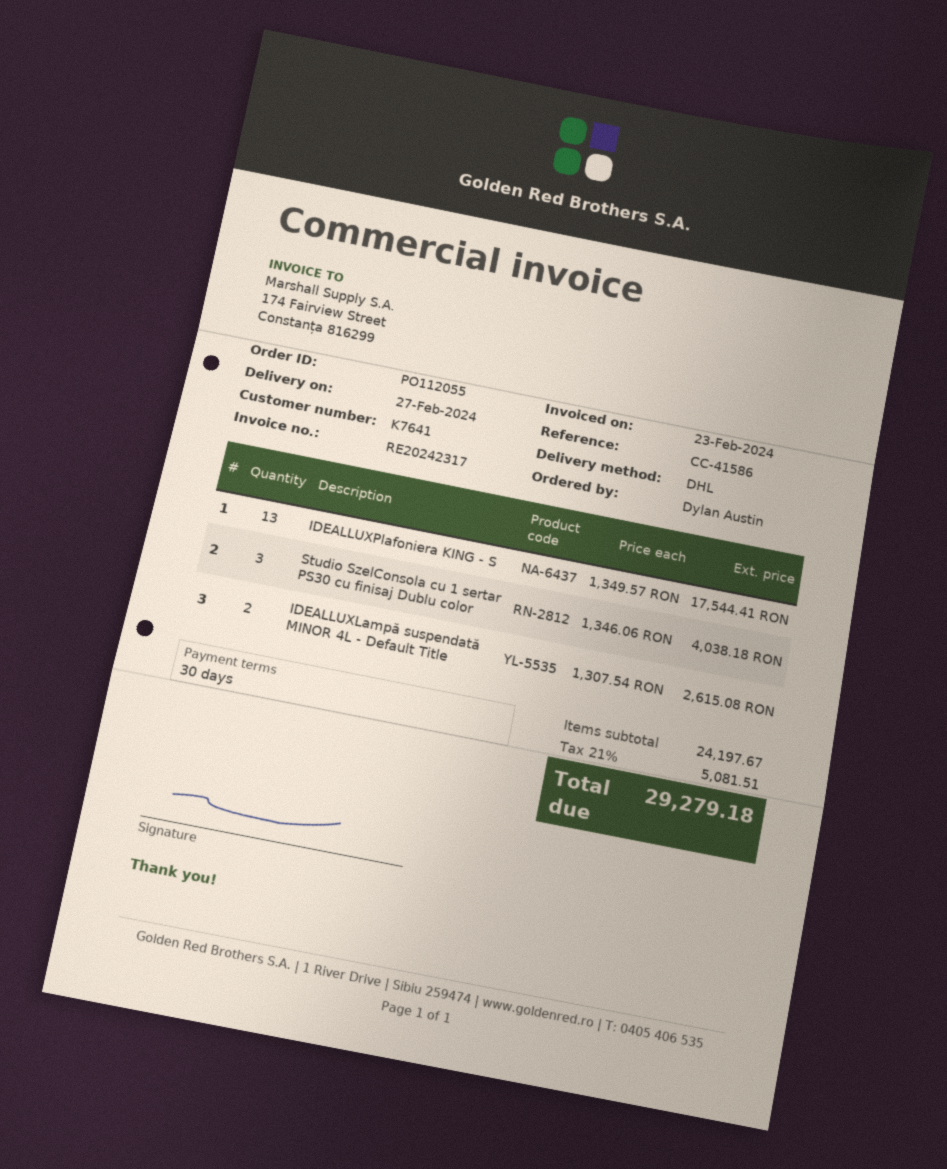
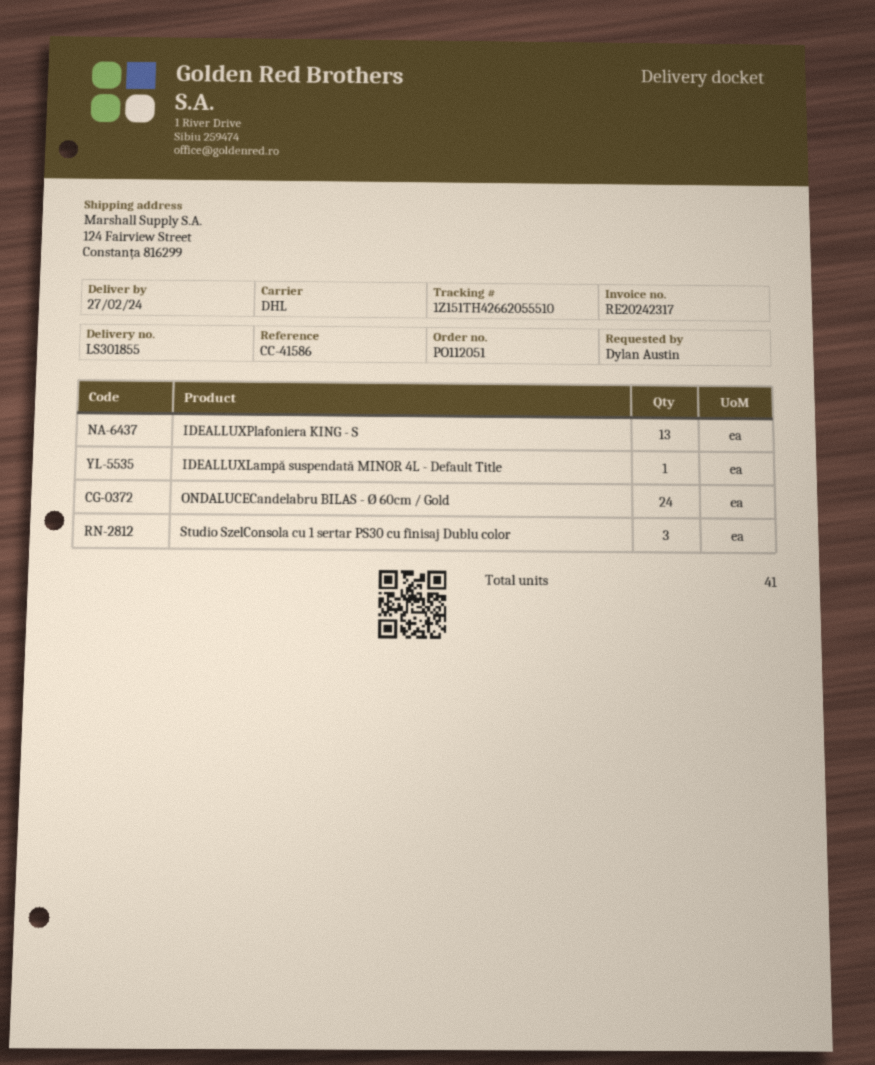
order number: PO112055 -> PO112051
IDEALLUXLampă suspendată MINOR 4L - Default Title: 2 -> 1
ONDALUCECandelabru BILAS - Ø 60cm / Gold: none -> 24

